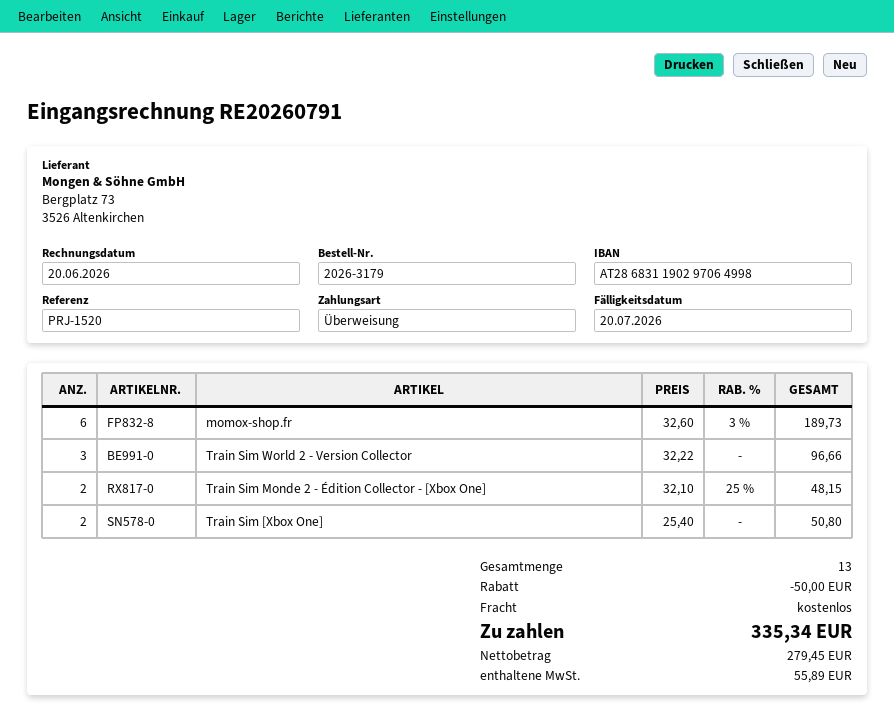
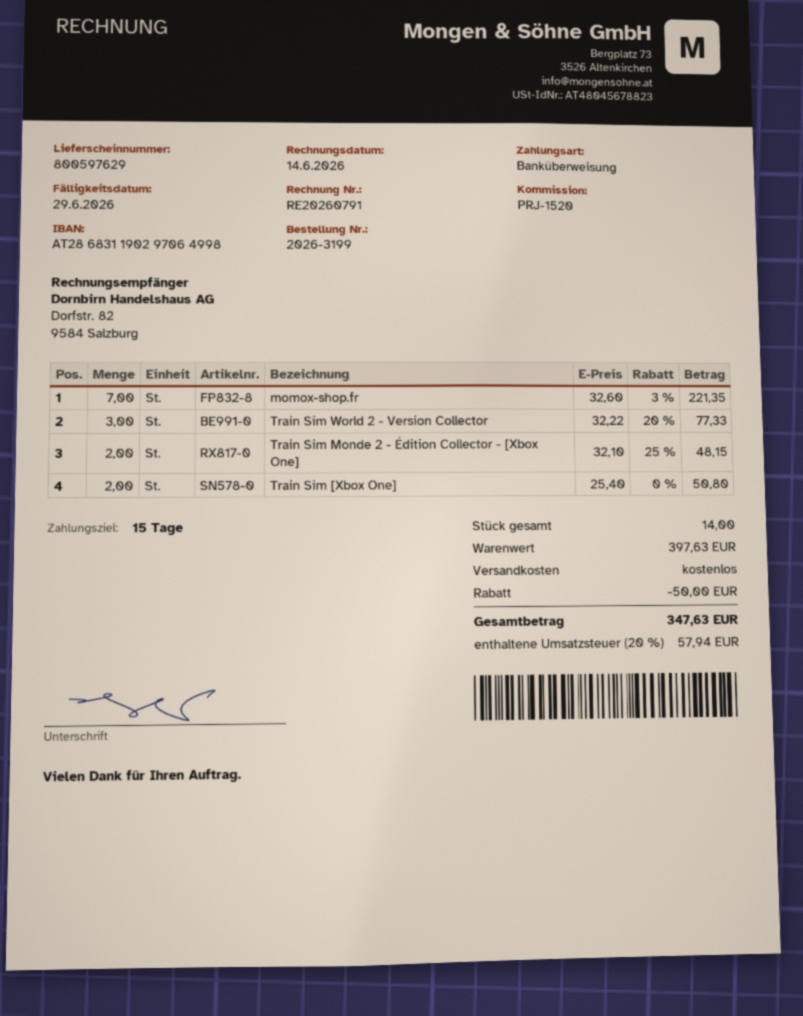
order number: 2026-3179 -> 2026-3199
invoice date: 2026-06-20 -> 2026-06-14
due date: 2026-07-20 -> 2026-06-29
momox-shop.fr: 6 x 32.60 - 3% = 189.73 -> 7 x 32.60 - 3% = 221.35
Train Sim World 2 - Version Collector: 3 x 32.22 = 96.66 -> 3 x 32.22 - 20% = 77.33
total quantity: 13 -> 14
tax: 55.89 -> 57.94
total: 335.34 -> 347.63

